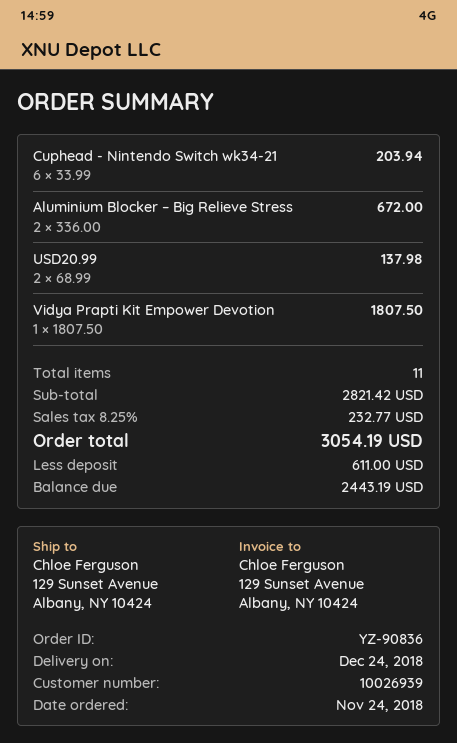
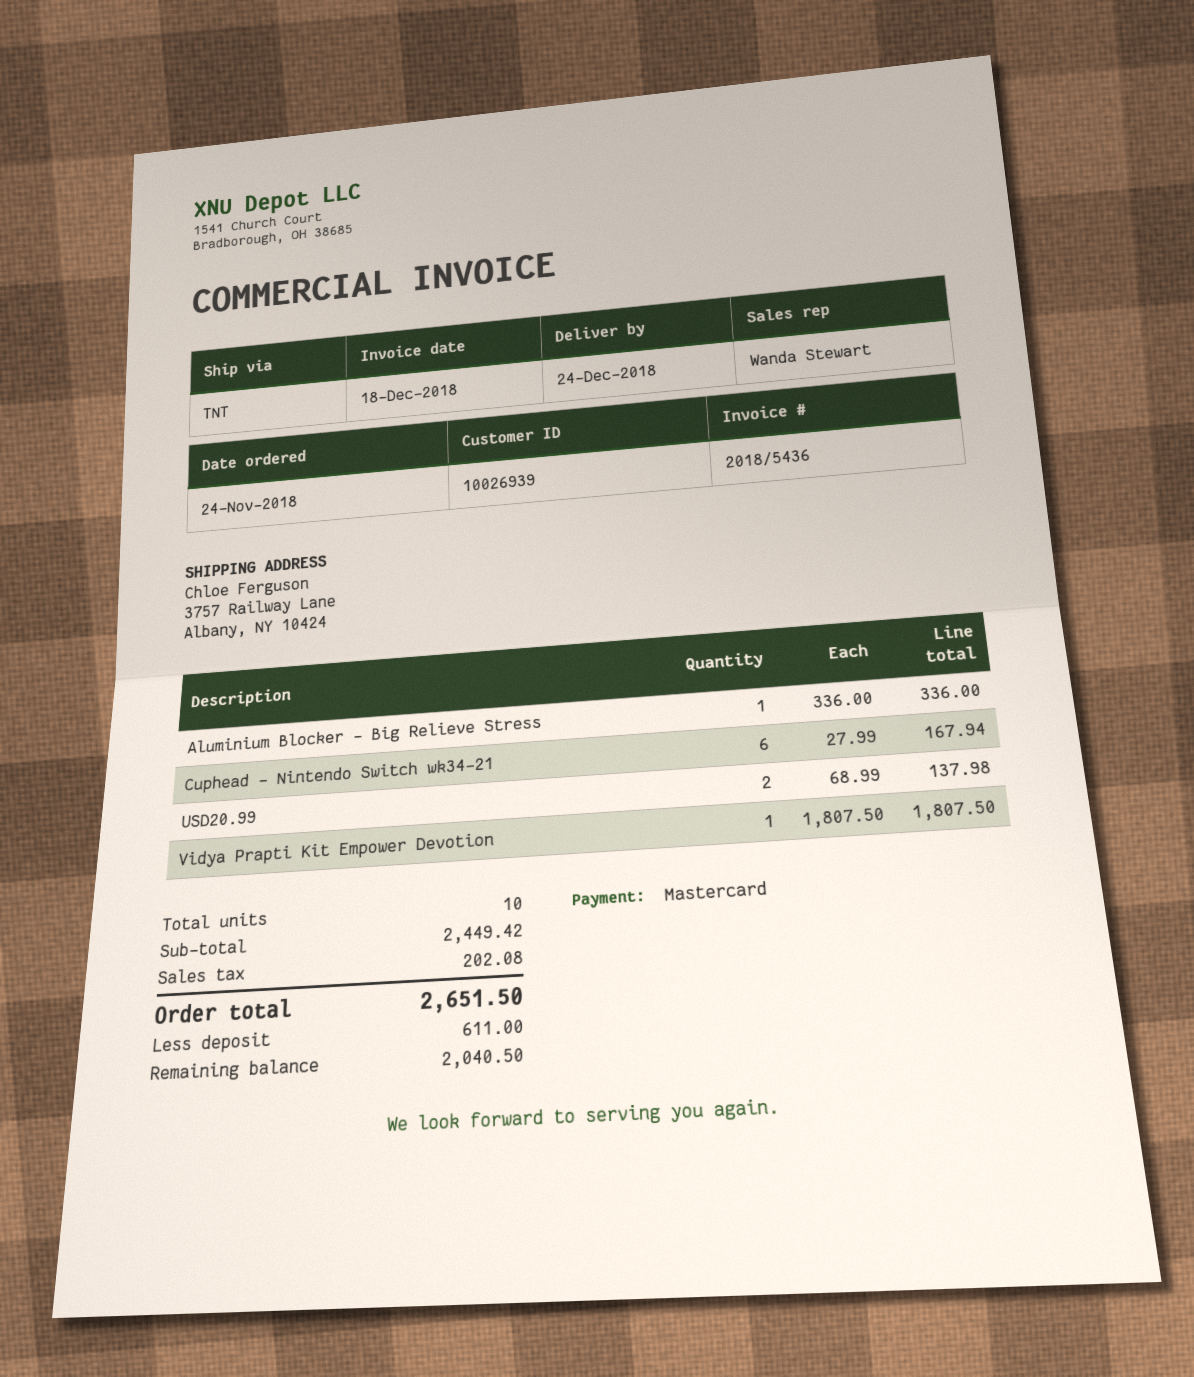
ship to: 129 Sunset Avenue, Albany, NY 10424 -> 3757 Railway Lane, Albany, NY 10424
Cuphead - Nintendo Switch wk34-21: 6 x 33.99 = 203.94 -> 6 x 27.99 = 167.94
Aluminium Blocker – Big Relieve Stress: 2 x 336.00 = 672.00 -> 1 x 336.00 = 336.00
total quantity: 11 -> 10
subtotal: 2821.42 -> 2449.42
tax: 232.77 -> 202.08
total: 3054.19 -> 2651.50
balance: 2443.19 -> 2040.50

